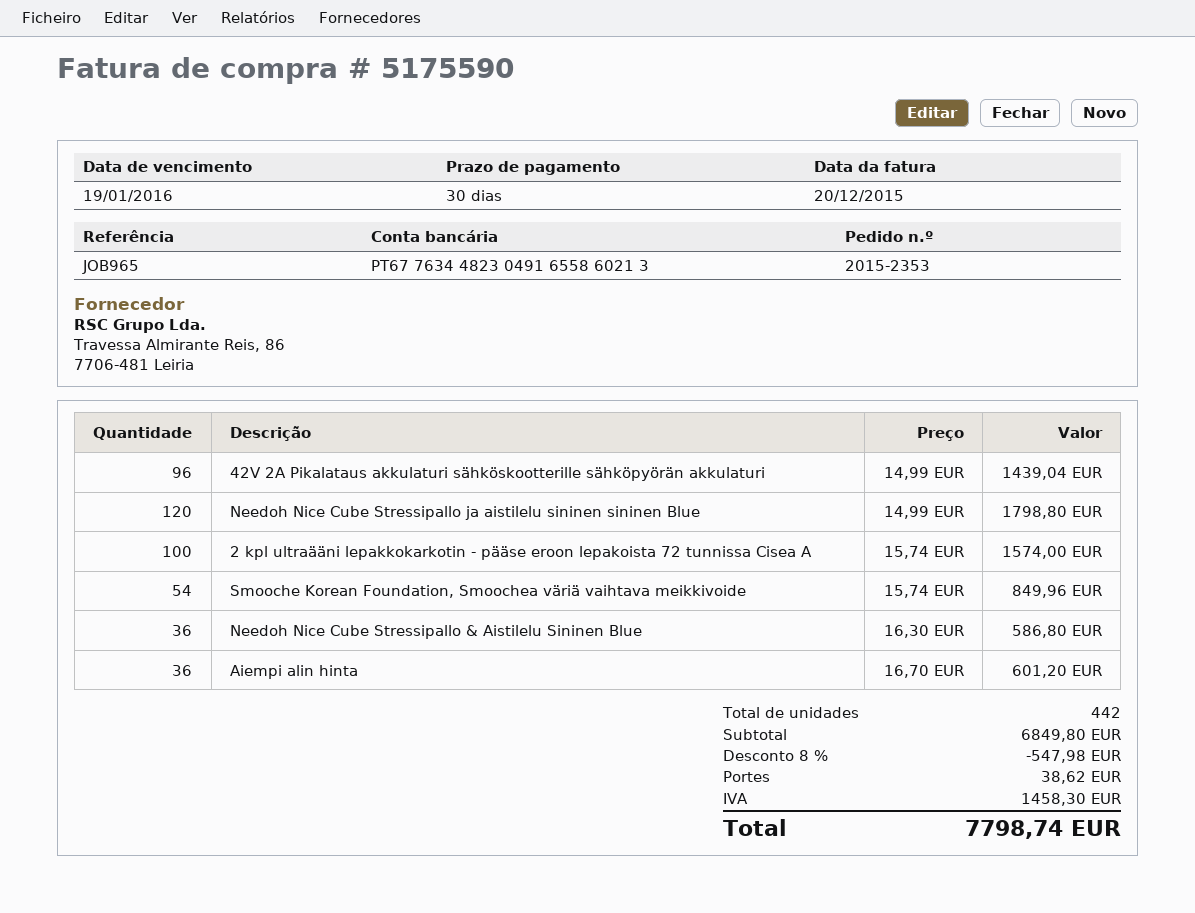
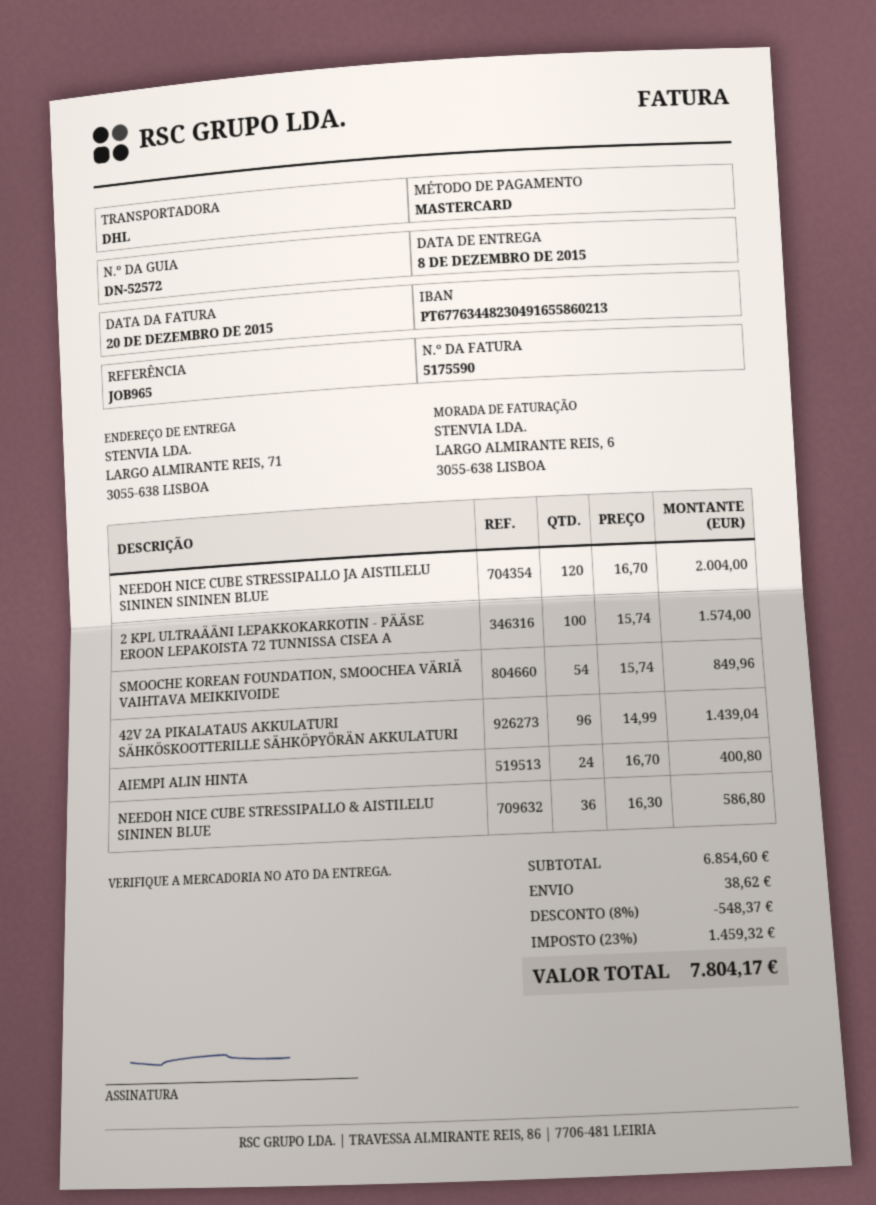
Needoh Nice Cube Stressipallo ja aistilelu sininen sininen Blue: 120 x 14.99 = 1798.80 -> 120 x 16.70 = 2004.00
Aiempi alin hinta: 36 x 16.70 = 601.20 -> 24 x 16.70 = 400.80
subtotal: 6849.80 -> 6854.60
discount: 8% = 547.98 -> 8% = 548.37
tax: 1458.30 -> 1459.32
total: 7798.74 -> 7804.17

